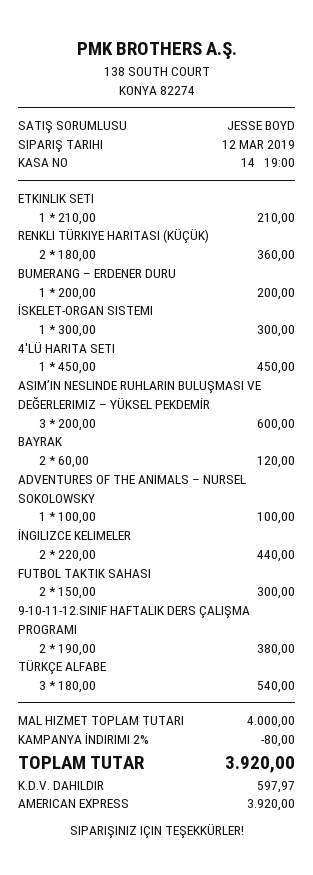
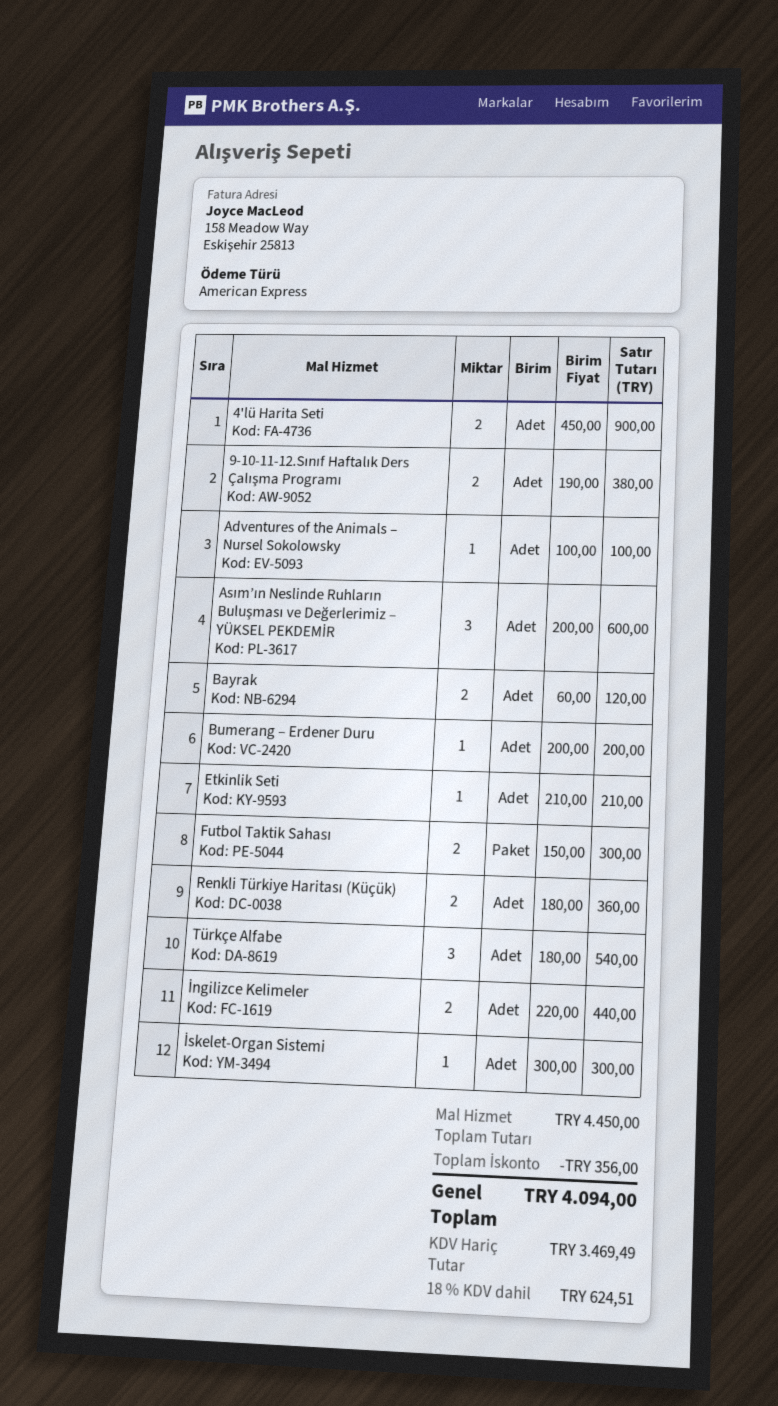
4'LÜ HARITA SETI: 1 x 450.00 = 450.00 -> 2 x 450.00 = 900.00
subtotal: 4000.00 -> 4450.00
discount: 80.00 -> 356.00
tax: 597.97 -> 624.51
total: 3920.00 -> 4094.00

